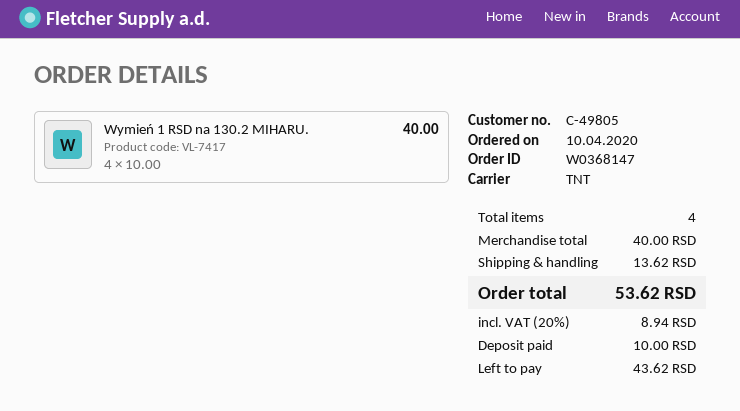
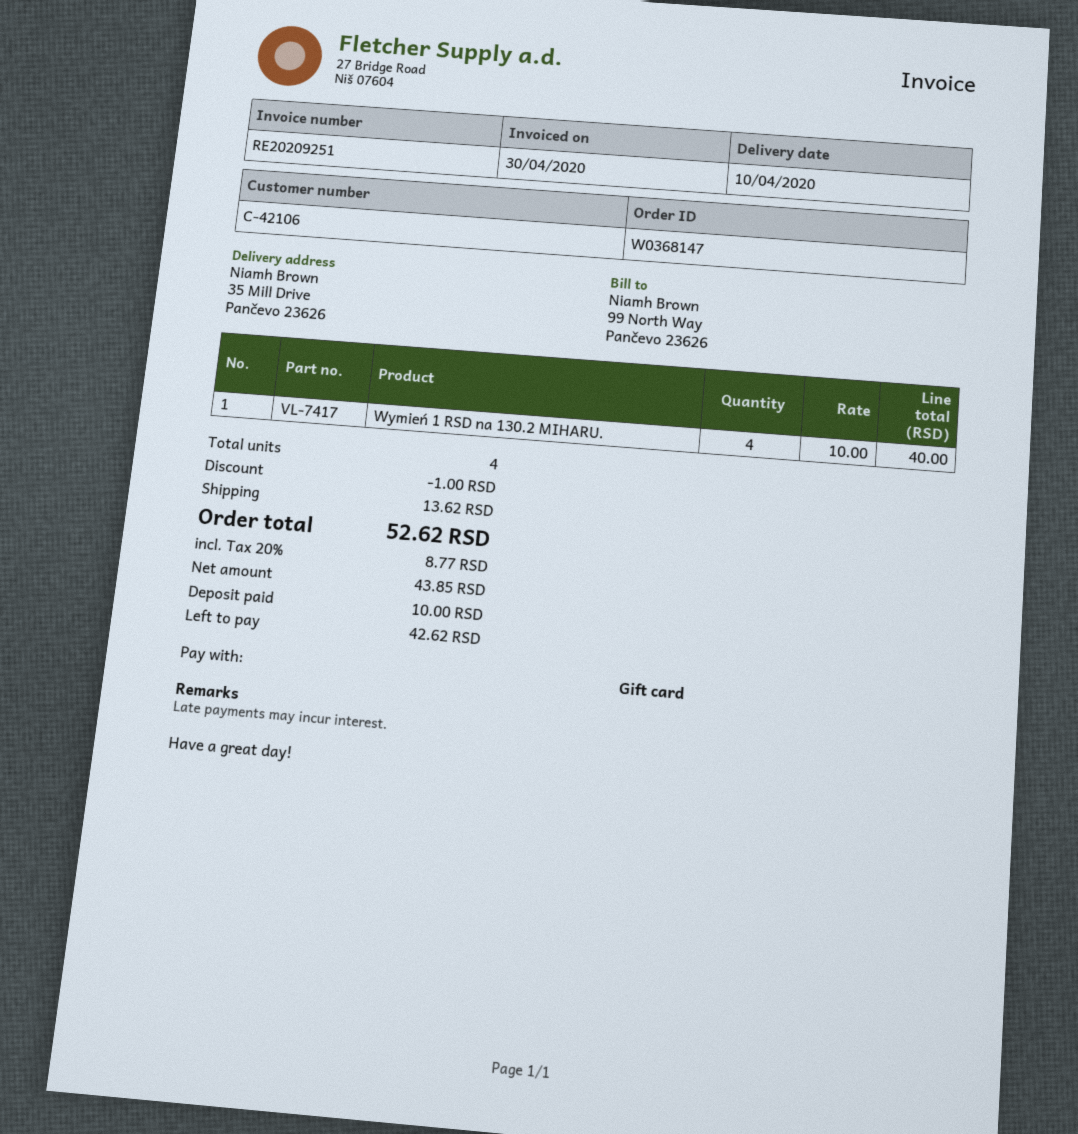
customer number: C-49805 -> C-42106
discount: none -> 1.00
tax: 20% = 8.94 -> 20% = 8.77
total: 53.62 -> 52.62
balance: 43.62 -> 42.62

